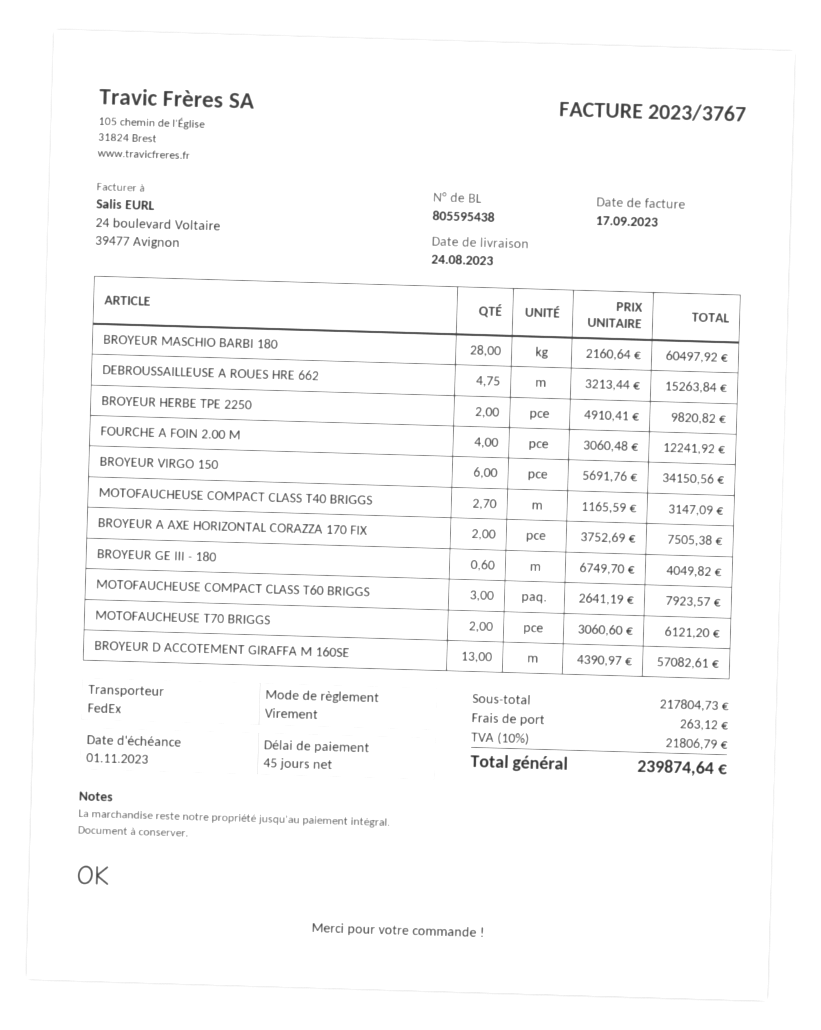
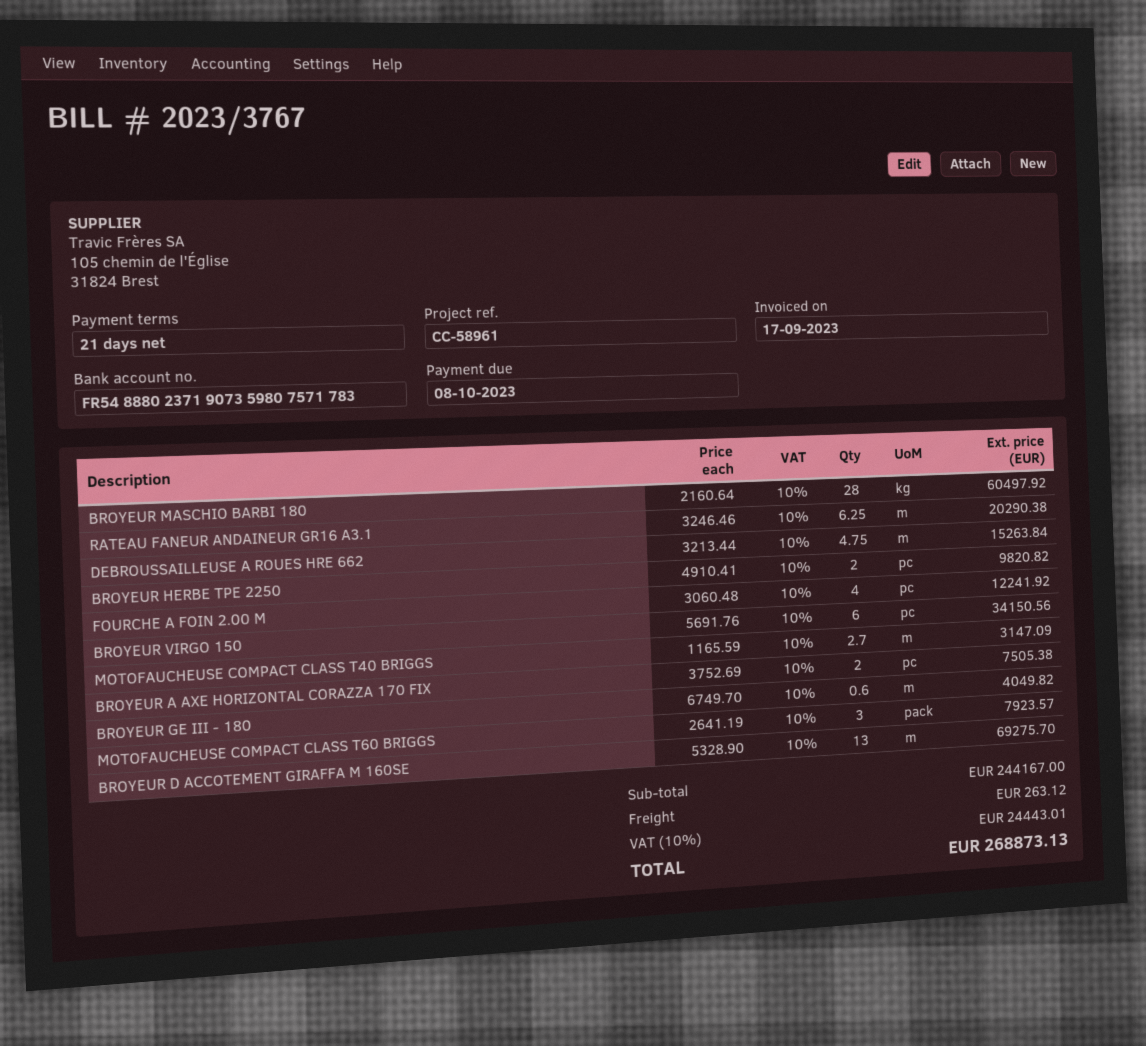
payment terms: 45 days -> 21 days
due date: 2023-11-01 -> 2023-10-08
MOTOFAUCHEUSE T70 BRIGGS: 2 x 3060.60 = 6121.20 -> none
BROYEUR D ACCOTEMENT GIRAFFA M 160SE: 13 x 4390.97 = 57082.61 -> 13 x 5328.90 = 69275.70
RATEAU FANEUR ANDAINEUR GR16 A3.1: none -> 6.25 x 3246.46 = 20290.38
subtotal: 217804.73 -> 244167.00
tax: 10% = 21806.79 -> 10% = 24443.01
total: 239874.64 -> 268873.13

